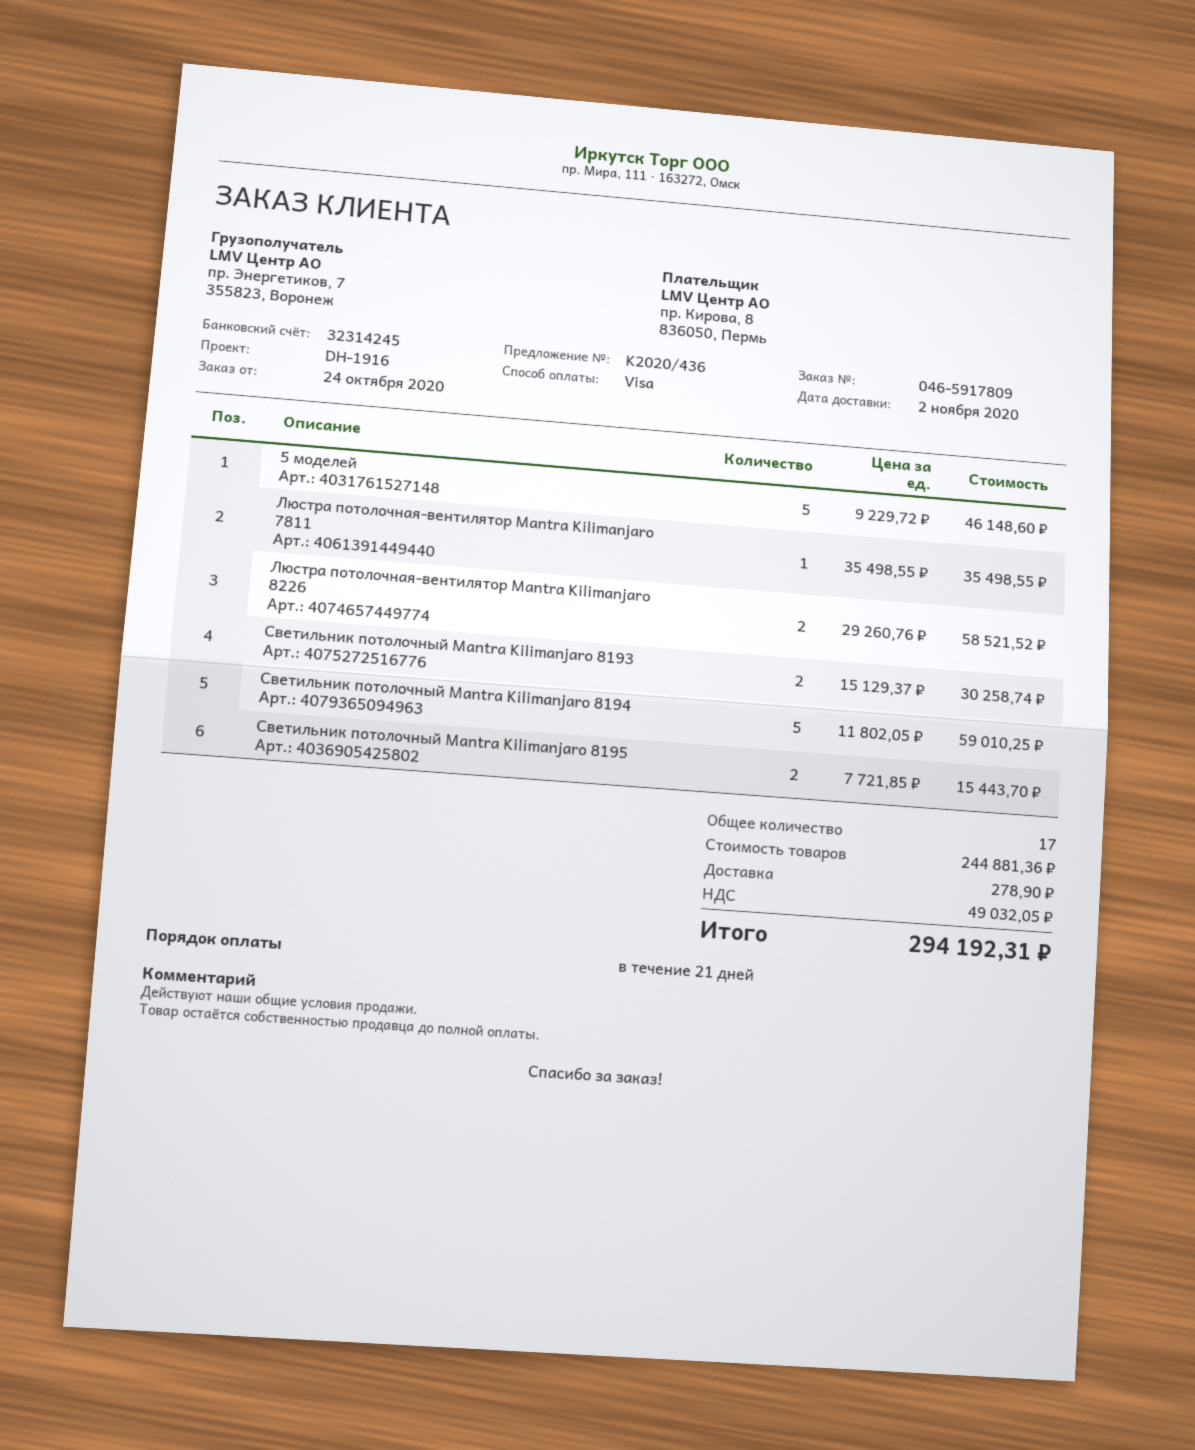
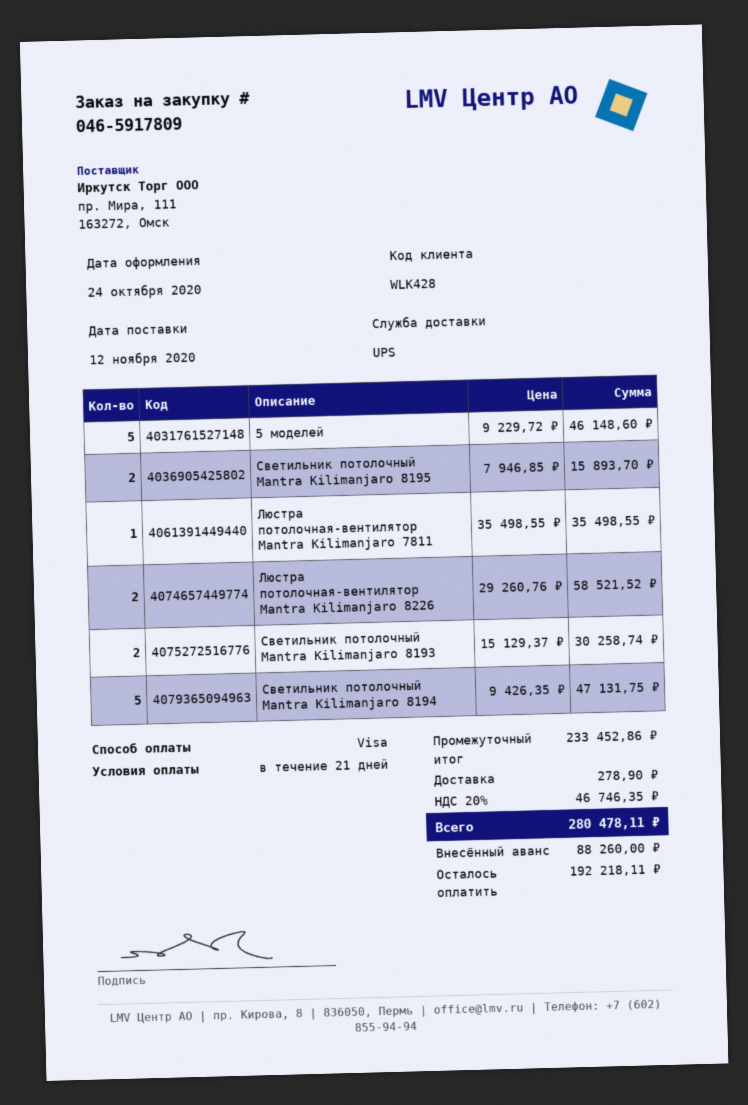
delivery date: 2020-11-02 -> 2020-11-12
Светильник потолочный Mantra Kilimanjaro 8194: 5 x 11802.05 = 59010.25 -> 5 x 9426.35 = 47131.75
Светильник потолочный Mantra Kilimanjaro 8195: 2 x 7721.85 = 15443.70 -> 2 x 7946.85 = 15893.70
subtotal: 244881.36 -> 233452.86
tax: 49032.05 -> 46746.35
total: 294192.31 -> 280478.11

